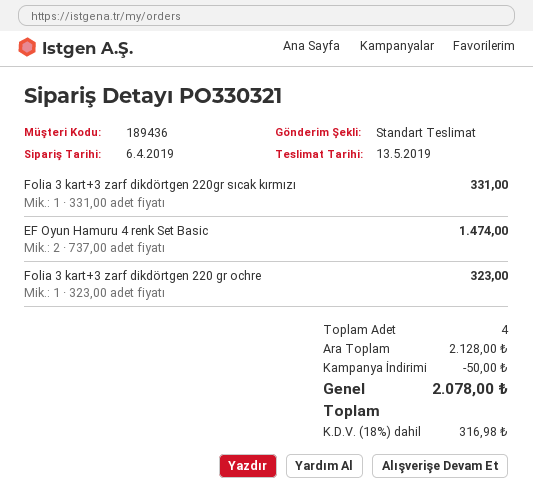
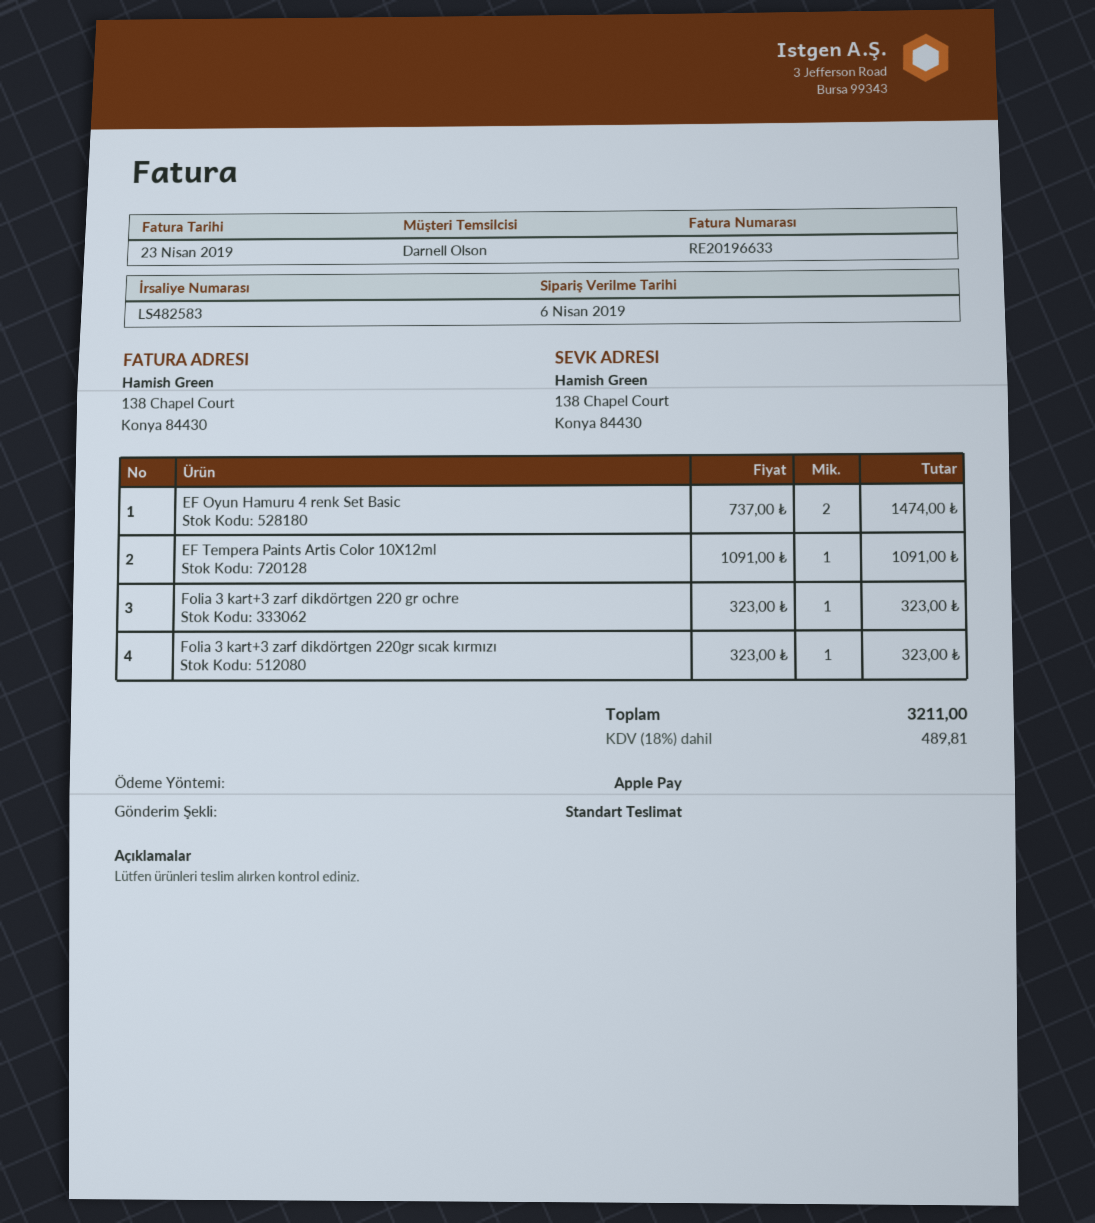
Folia 3 kart+3 zarf dikdörtgen 220gr sıcak kırmızı: 1 x 331.00 = 331.00 -> 1 x 323.00 = 323.00
EF Tempera Paints Artis Color 10X12ml: none -> 1 x 1091.00 = 1091.00
discount: 50.00 -> none
tax: 18% = 316.98 -> 18% = 489.81
total: 2078.00 -> 3211.00

